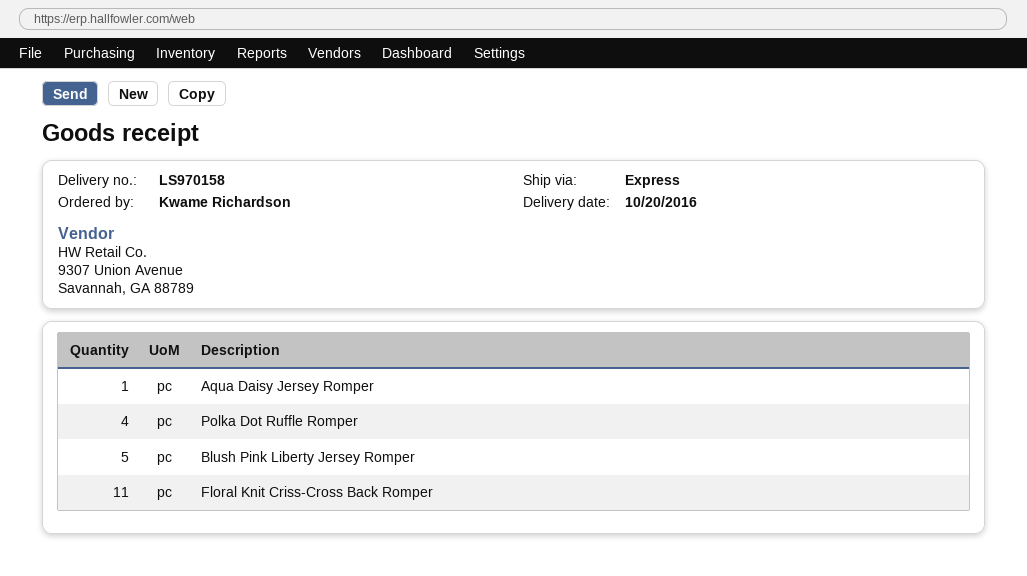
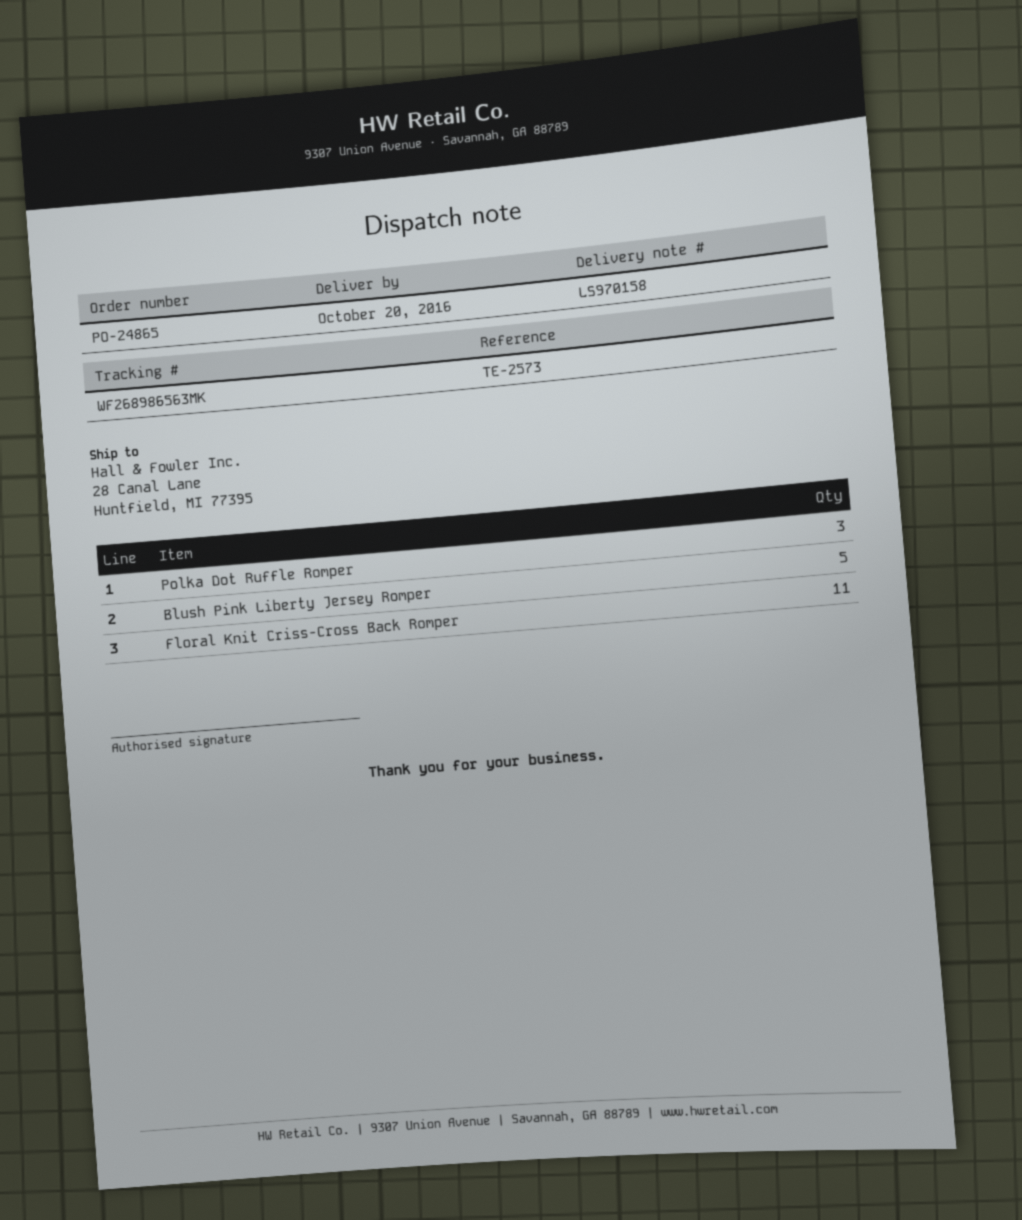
Aqua Daisy Jersey Romper: 1 -> none
Polka Dot Ruffle Romper: 4 -> 3

